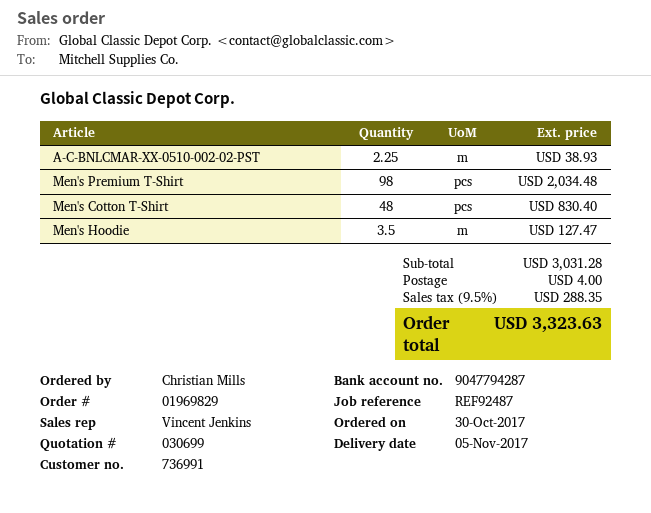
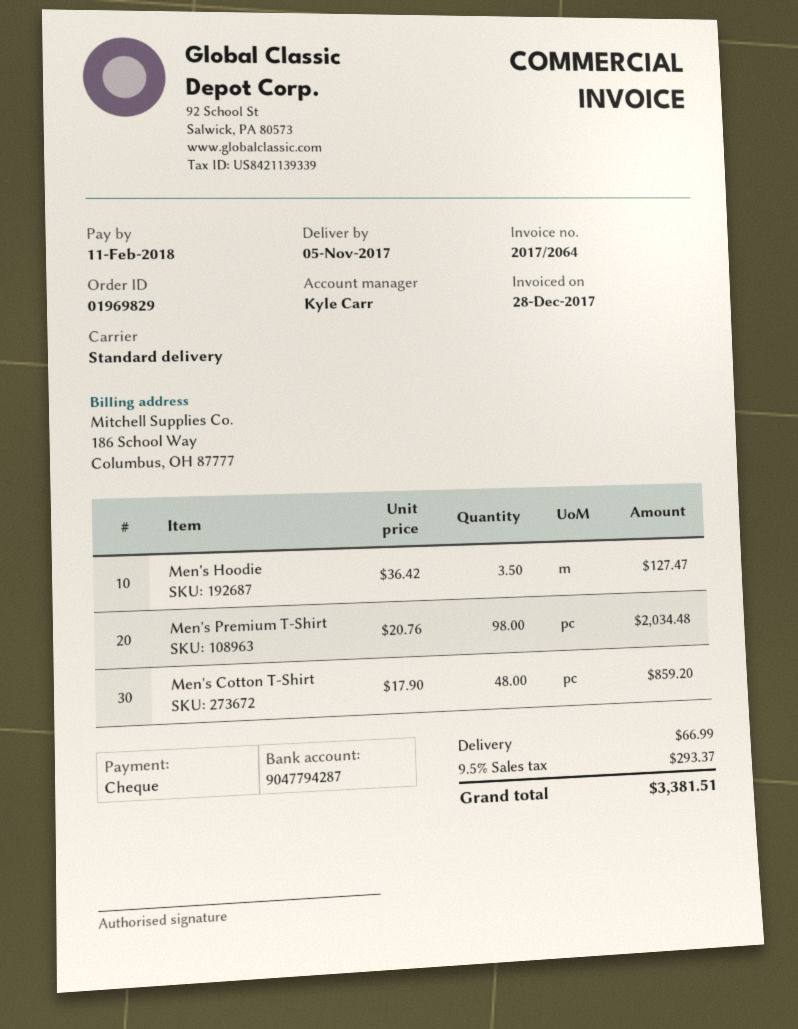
sales rep: Vincent Jenkins -> Kyle Carr
A-C-BNLCMAR-XX-0510-002-02-PST: 2.25 for 38.93 -> none
Men's Cotton T-Shirt: 48 for 830.40 -> 48 for 859.20
shipping: 4.00 -> 66.99
tax: 9.5% = 288.35 -> 9.5% = 293.37
total: 3323.63 -> 3381.51

